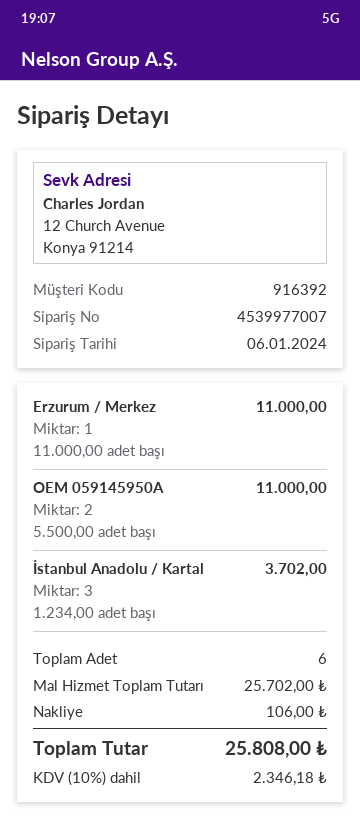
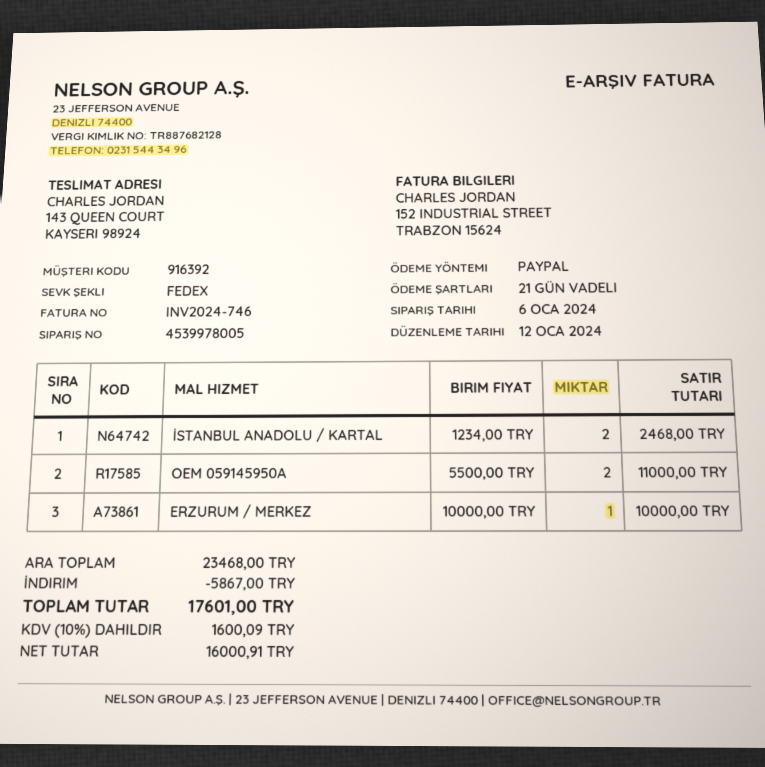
order number: 4539977007 -> 4539978005
ship to: 12 Church Avenue, Konya 91214 -> 143 QUEEN COURT, KAYSERI 98924
Erzurum / Merkez: 1 x 11000.00 = 11000.00 -> 1 x 10000.00 = 10000.00
İstanbul Anadolu / Kartal: 3 x 1234.00 = 3702.00 -> 2 x 1234.00 = 2468.00
subtotal: 25702.00 -> 23468.00
discount: none -> 5867.00
shipping: 106.00 -> none
tax: 10% = 2346.18 -> 10% = 1600.09
total: 25808.00 -> 17601.00

